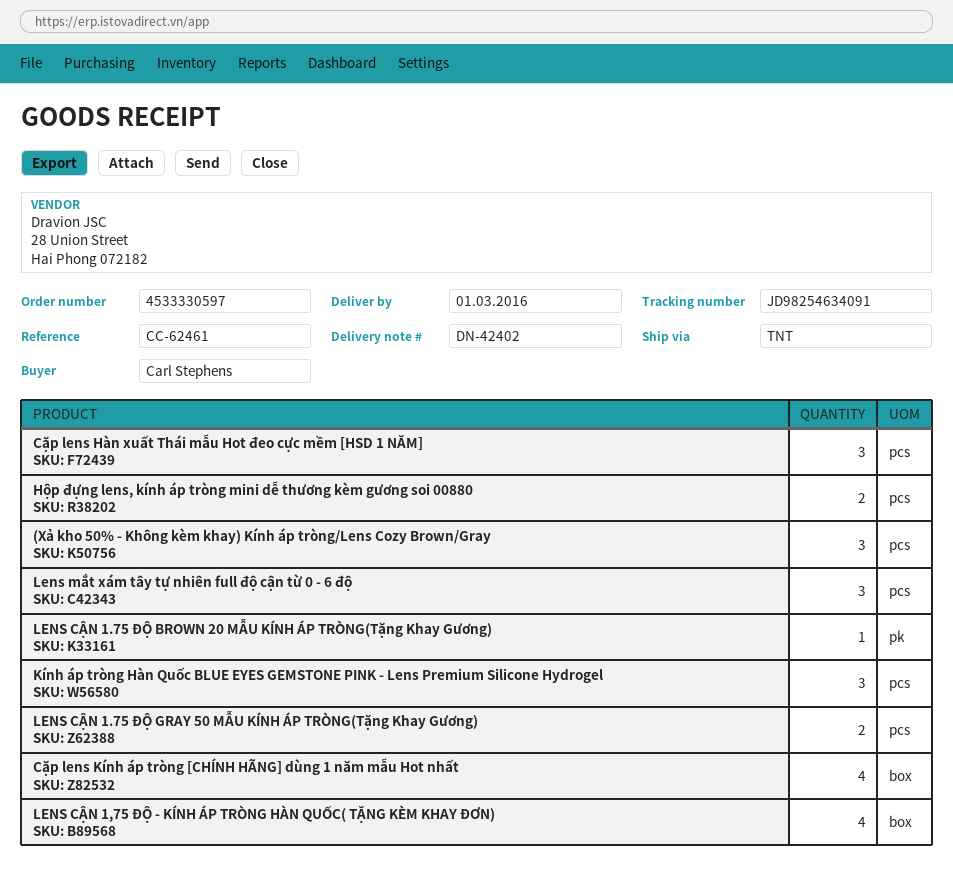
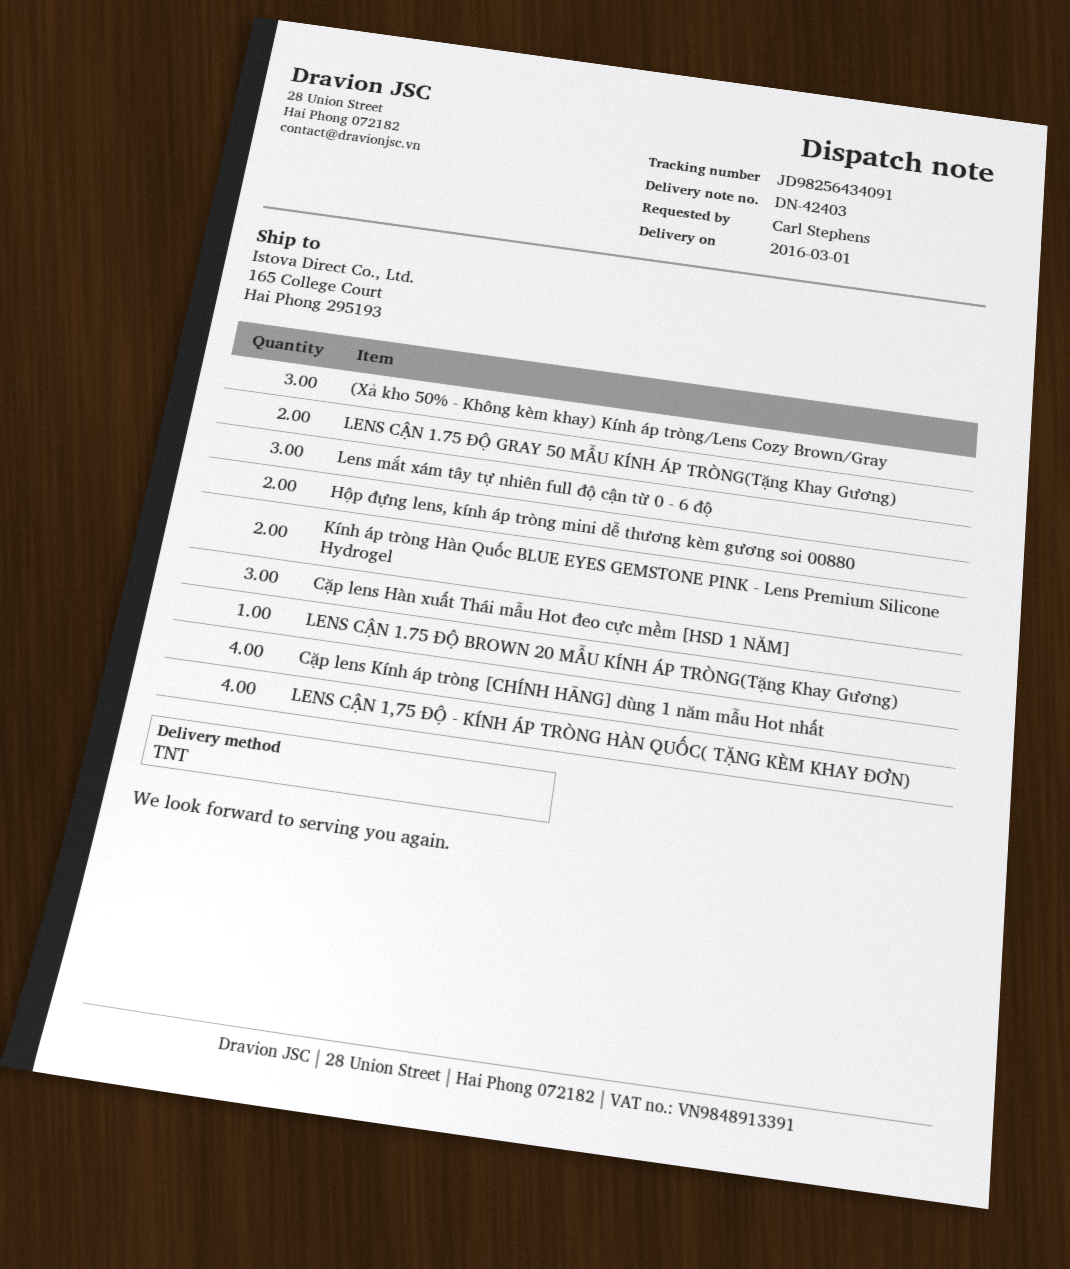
delivery note number: DN-42402 -> DN-42403
tracking number: JD98254634091 -> JD98256434091
Kính áp tròng Hàn Quốc BLUE EYES GEMSTONE PINK - Lens Premium Silicone Hydrogel: 3 -> 2

